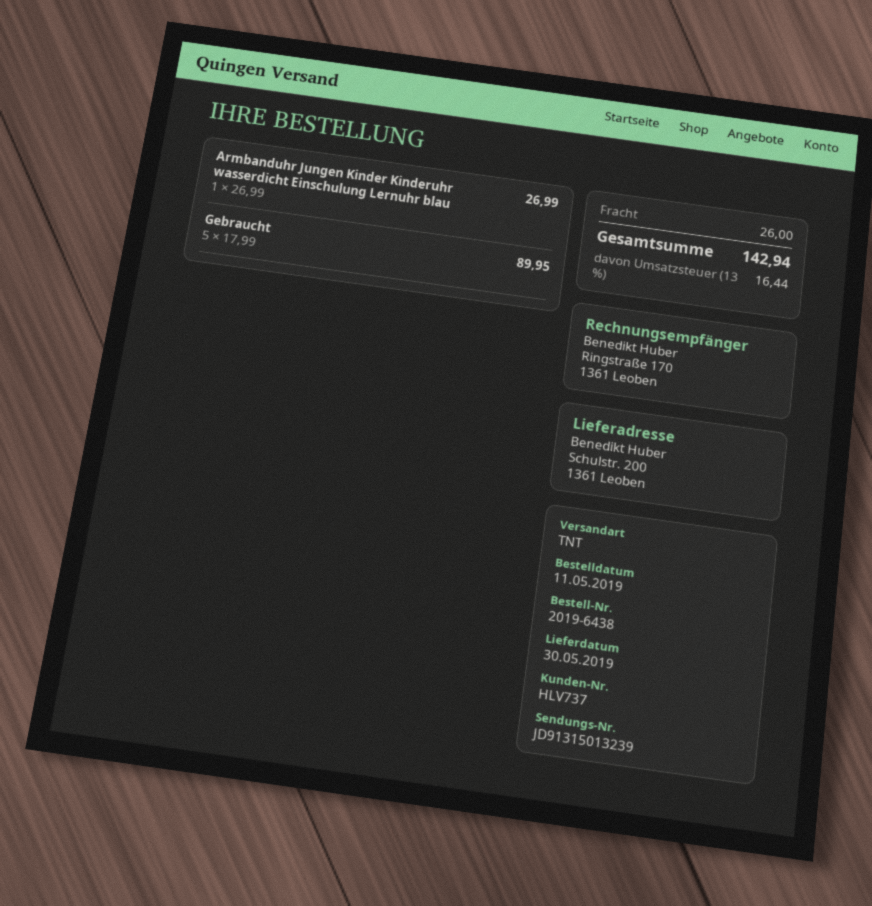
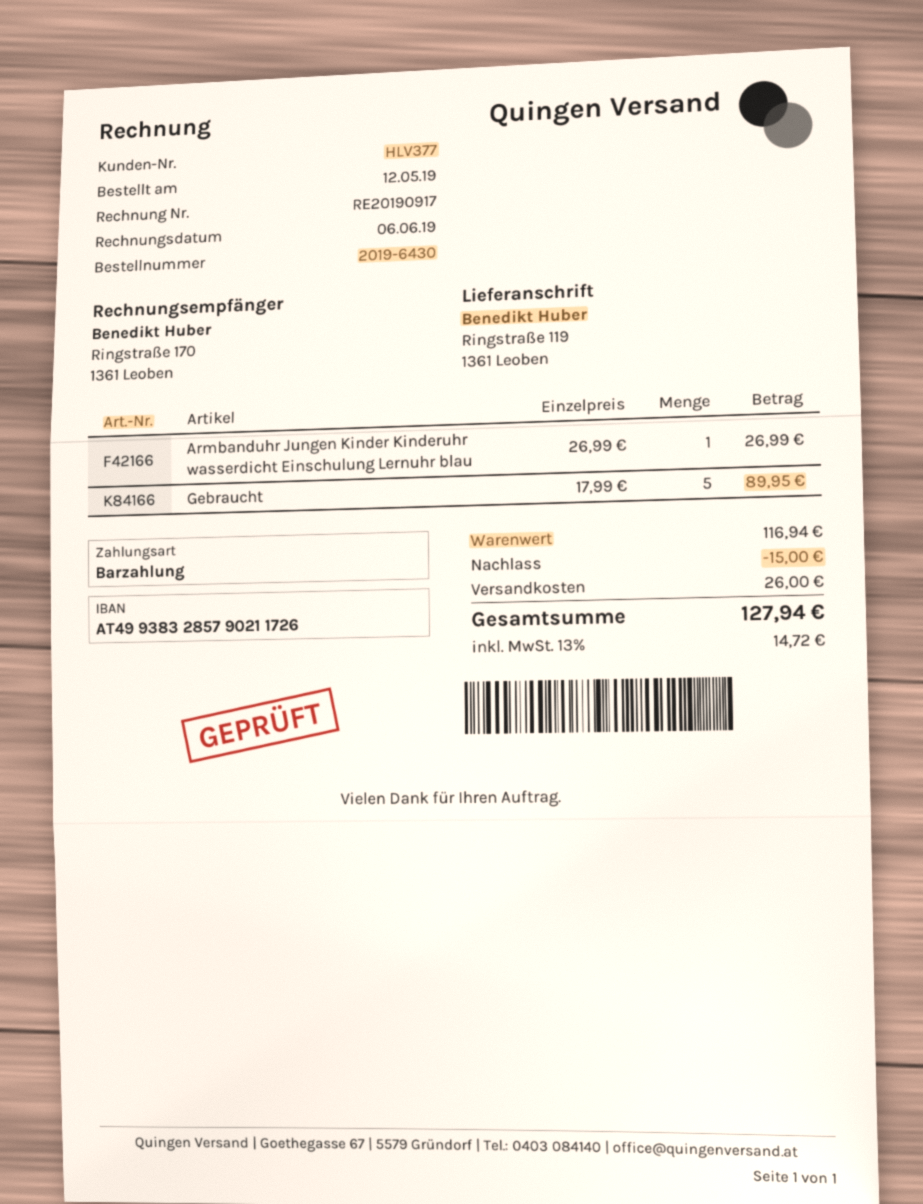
order number: 2019-6438 -> 2019-6430
order date: 2019-05-11 -> 2019-05-12
customer number: HLV737 -> HLV377
ship to: Schulstr. 200, 1361 Leoben -> Ringstraße 119, 1361 Leoben
discount: none -> 15.00
tax: 13% = 16.44 -> 13% = 14.72
total: 142.94 -> 127.94

